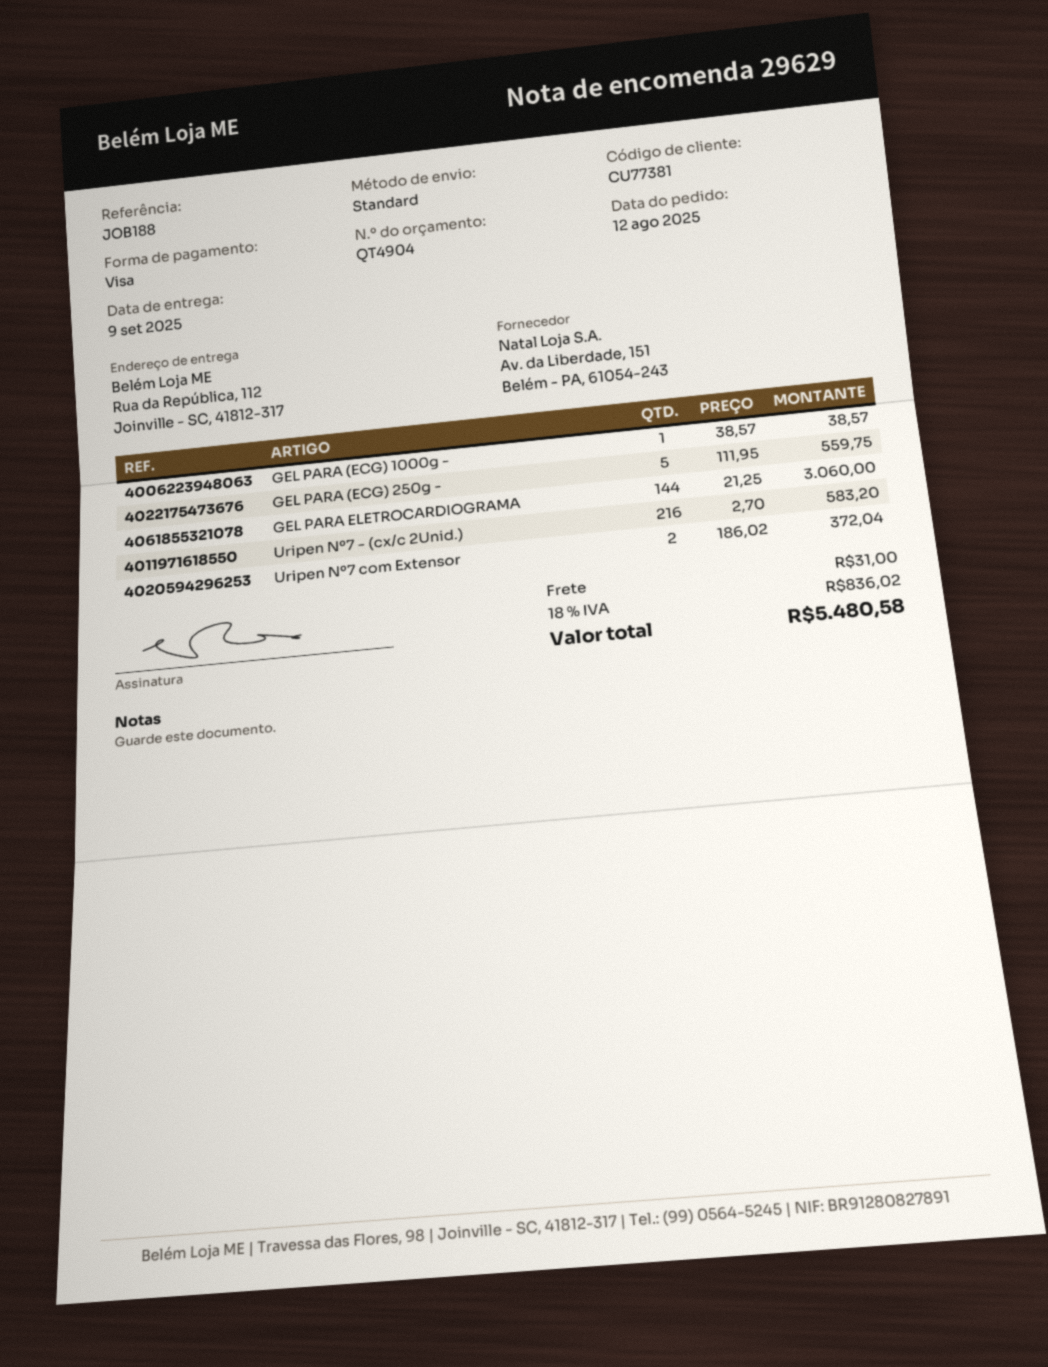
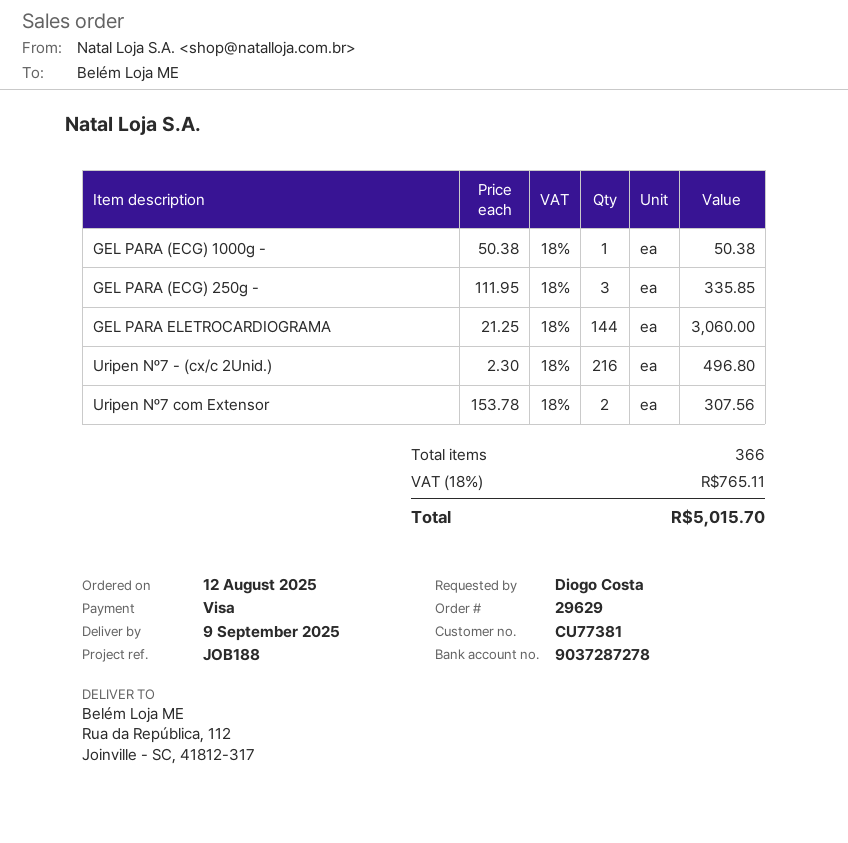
GEL PARA (ECG) 1000g -: 1 x 38.57 = 38.57 -> 1 x 50.38 = 50.38
GEL PARA (ECG) 250g -: 5 x 111.95 = 559.75 -> 3 x 111.95 = 335.85
Uripen Nº7 - (cx/c 2Unid.): 216 x 2.70 = 583.20 -> 216 x 2.30 = 496.80
Uripen Nº7 com Extensor: 2 x 186.02 = 372.04 -> 2 x 153.78 = 307.56
shipping: 31.00 -> none
tax: 18% = 836.02 -> 18% = 765.11
total: 5480.58 -> 5015.70

